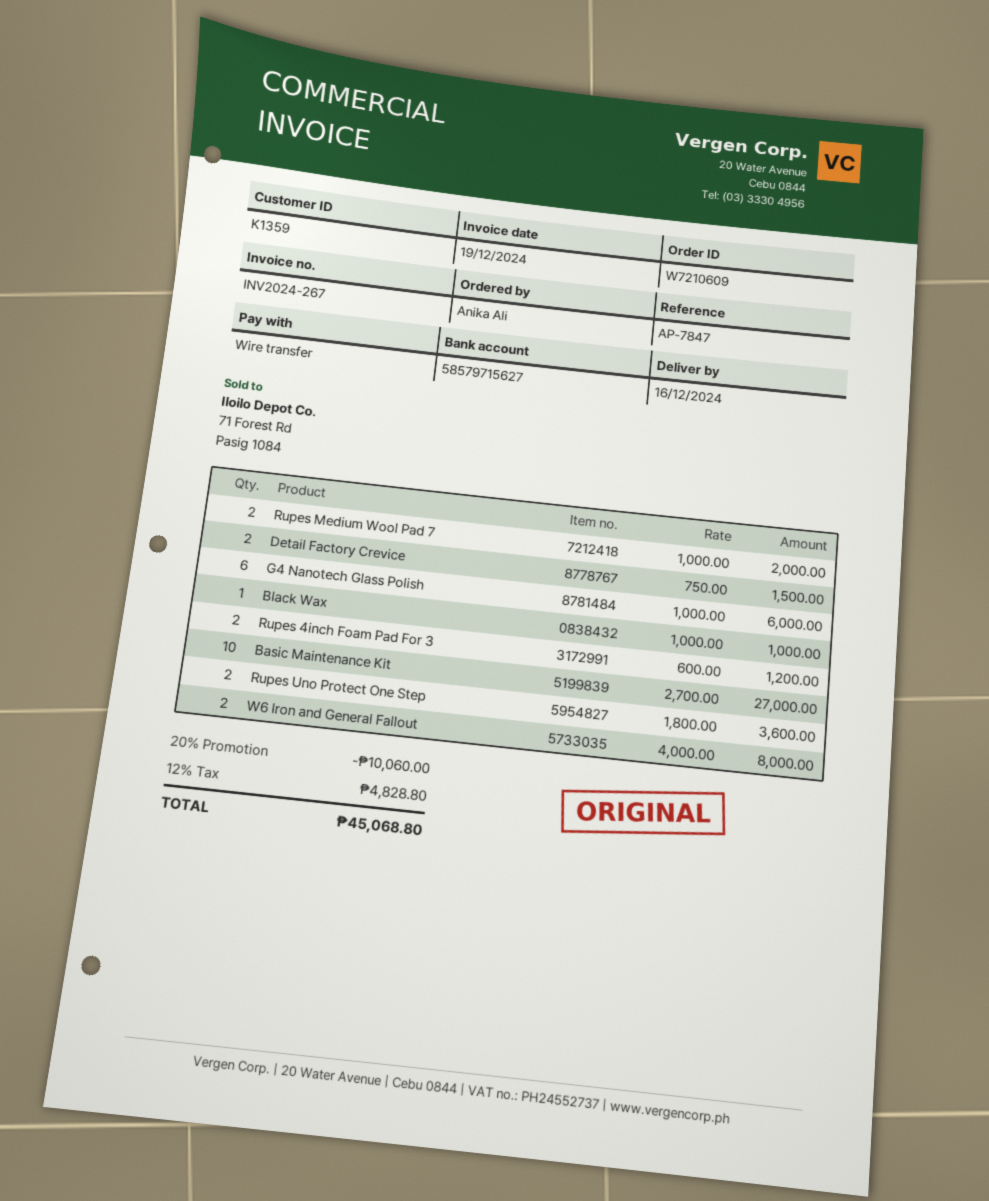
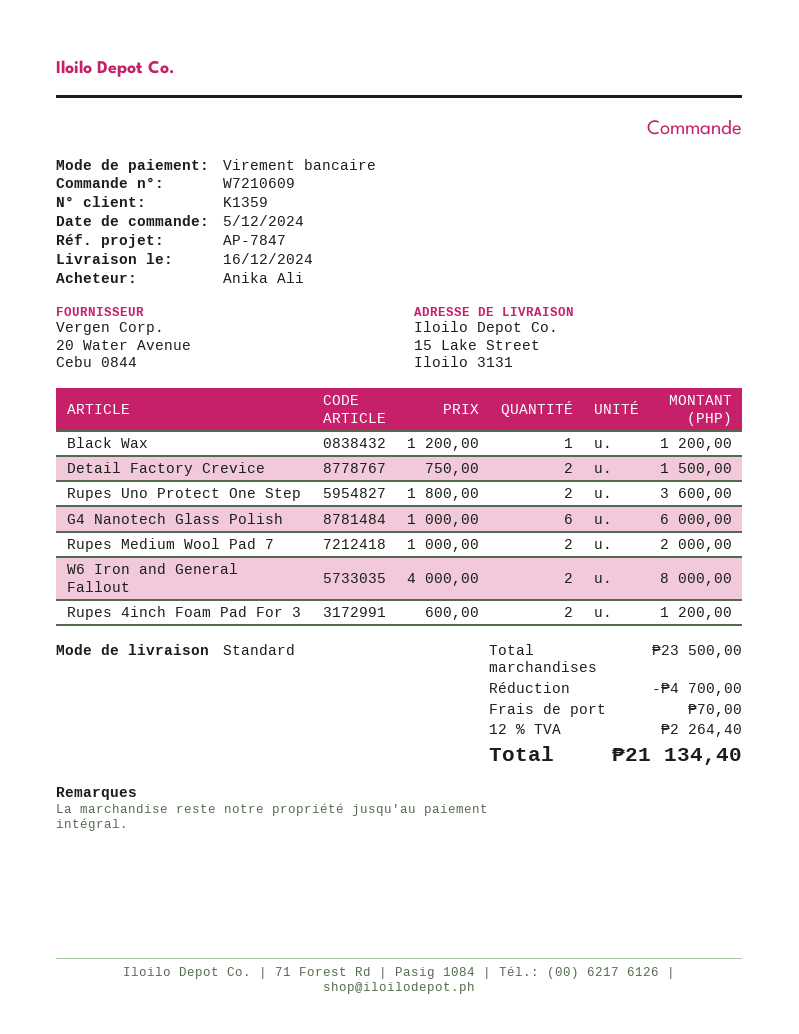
Black Wax: 1 x 1000.00 = 1000.00 -> 1 x 1200.00 = 1200.00
Basic Maintenance Kit: 10 x 2700.00 = 27000.00 -> none
discount: 10060.00 -> 4700.00
shipping: none -> 70.00
tax: 12% = 4828.80 -> 12% = 2264.40
total: 45068.80 -> 21134.40

